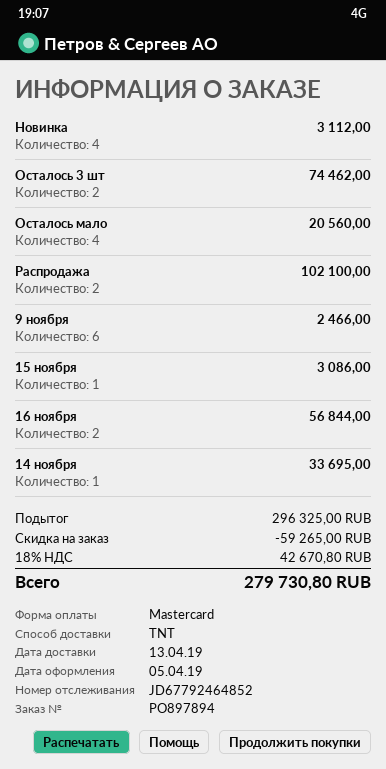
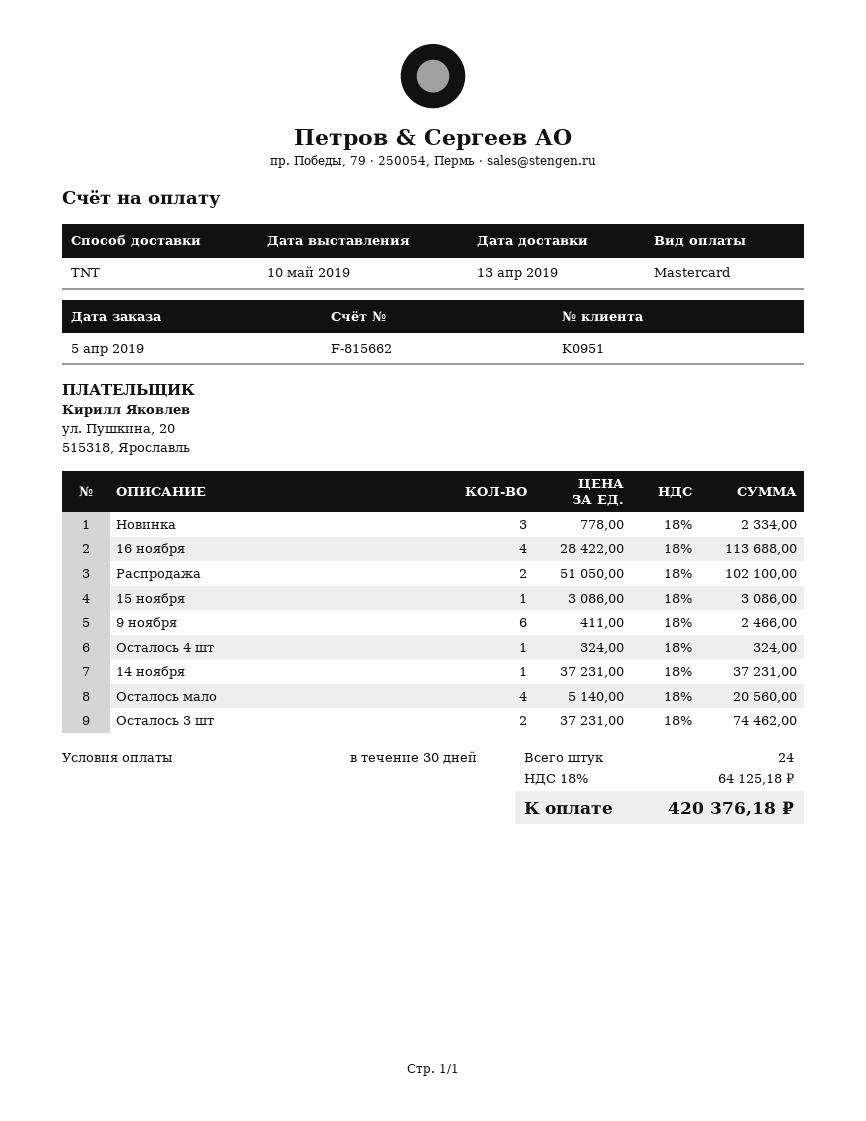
Новинка: 4 for 3112.00 -> 3 for 2334.00
16 ноября: 2 for 56844.00 -> 4 for 113688.00
14 ноября: 1 for 33695.00 -> 1 for 37231.00
Осталось 4 шт: none -> 1 for 324.00
discount: 59265.00 -> none
tax: 18% = 42670.80 -> 18% = 64125.18
total: 279730.80 -> 420376.18

